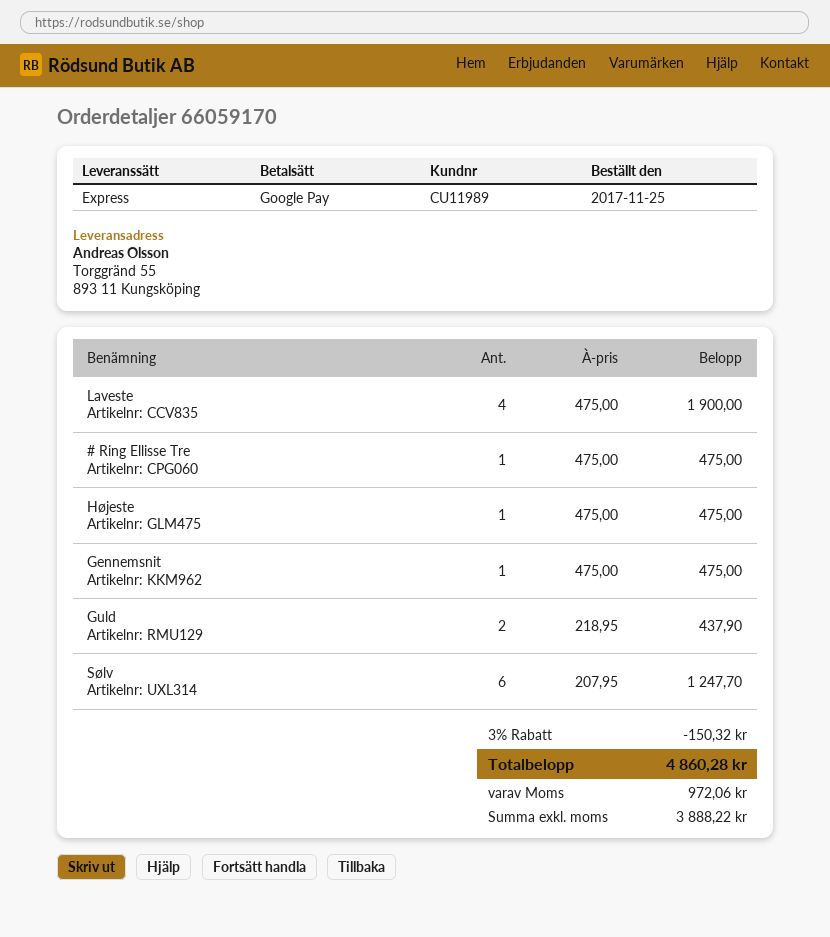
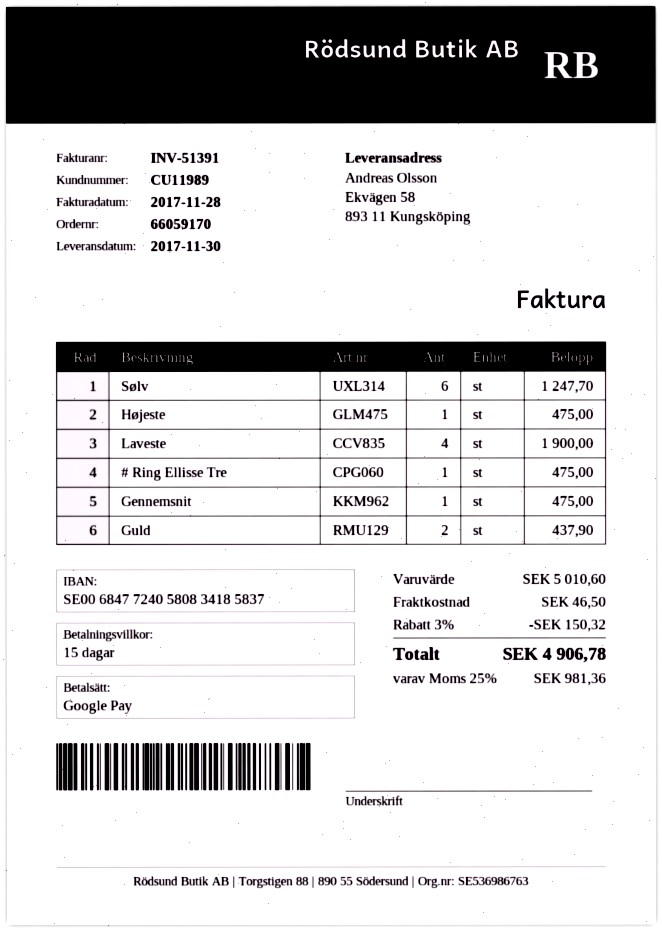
ship to: Torggränd 55, 893 11 Kungsköping -> Ekvägen 58, 893 11 Kungsköping
shipping: none -> 46.50
tax: 972.06 -> 981.36
total: 4860.28 -> 4906.78

